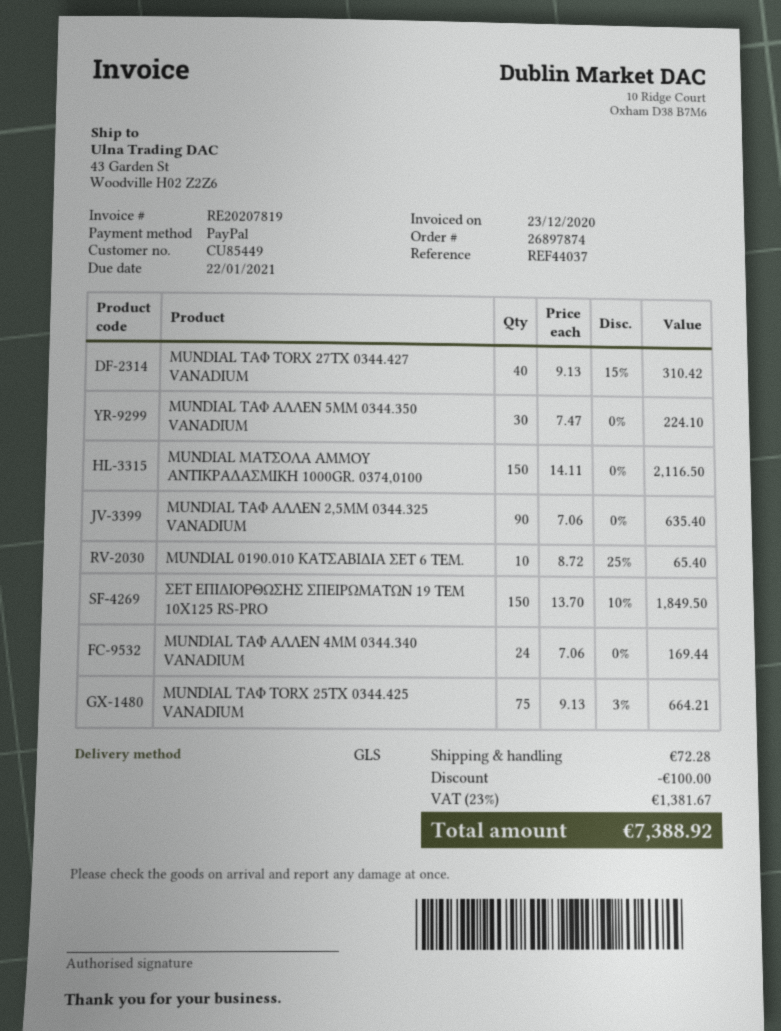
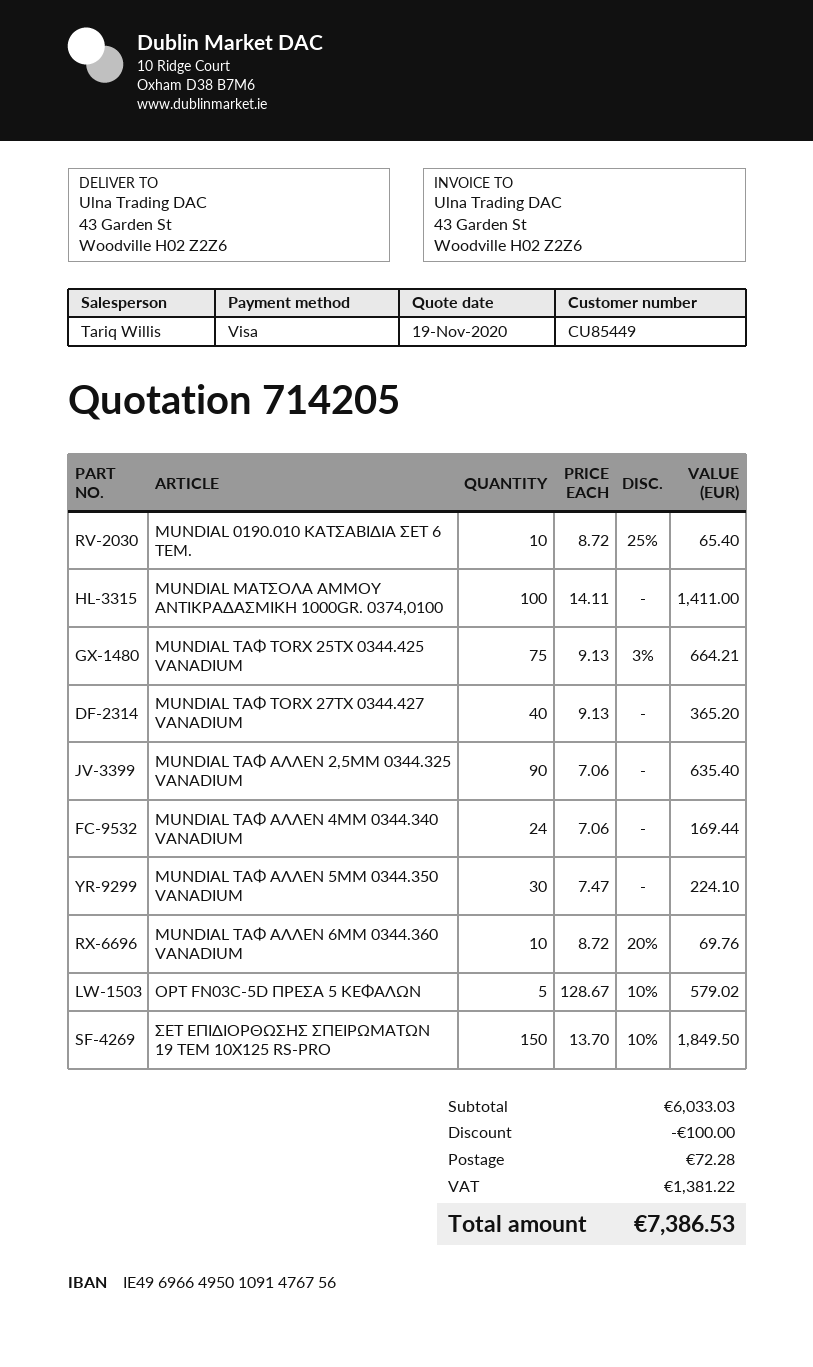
payment method: PayPal -> Visa
MUNDIAL ΤΑΦ TORX 27TX 0344.427 VANADIUM: 40 x 9.13 - 15% = 310.42 -> 40 x 9.13 = 365.20
MUNDIAL ΜΑΤΣΟΛΑ ΑΜΜΟΥ ΑΝΤΙΚΡΑΔΑΣΜΙΚΗ 1000GR. 0374,0100: 150 x 14.11 = 2116.50 -> 100 x 14.11 = 1411.00
MUNDIAL ΤΑΦ ΑΛΛΕΝ 6ΜΜ 0344.360 VANADIUM: none -> 10 x 8.72 - 20% = 69.76
OPT FN03C-5D ΠΡΕΣΑ 5 ΚΕΦΑΛΩΝ: none -> 5 x 128.67 - 10% = 579.02
tax: 1381.67 -> 1381.22
total: 7388.92 -> 7386.53

